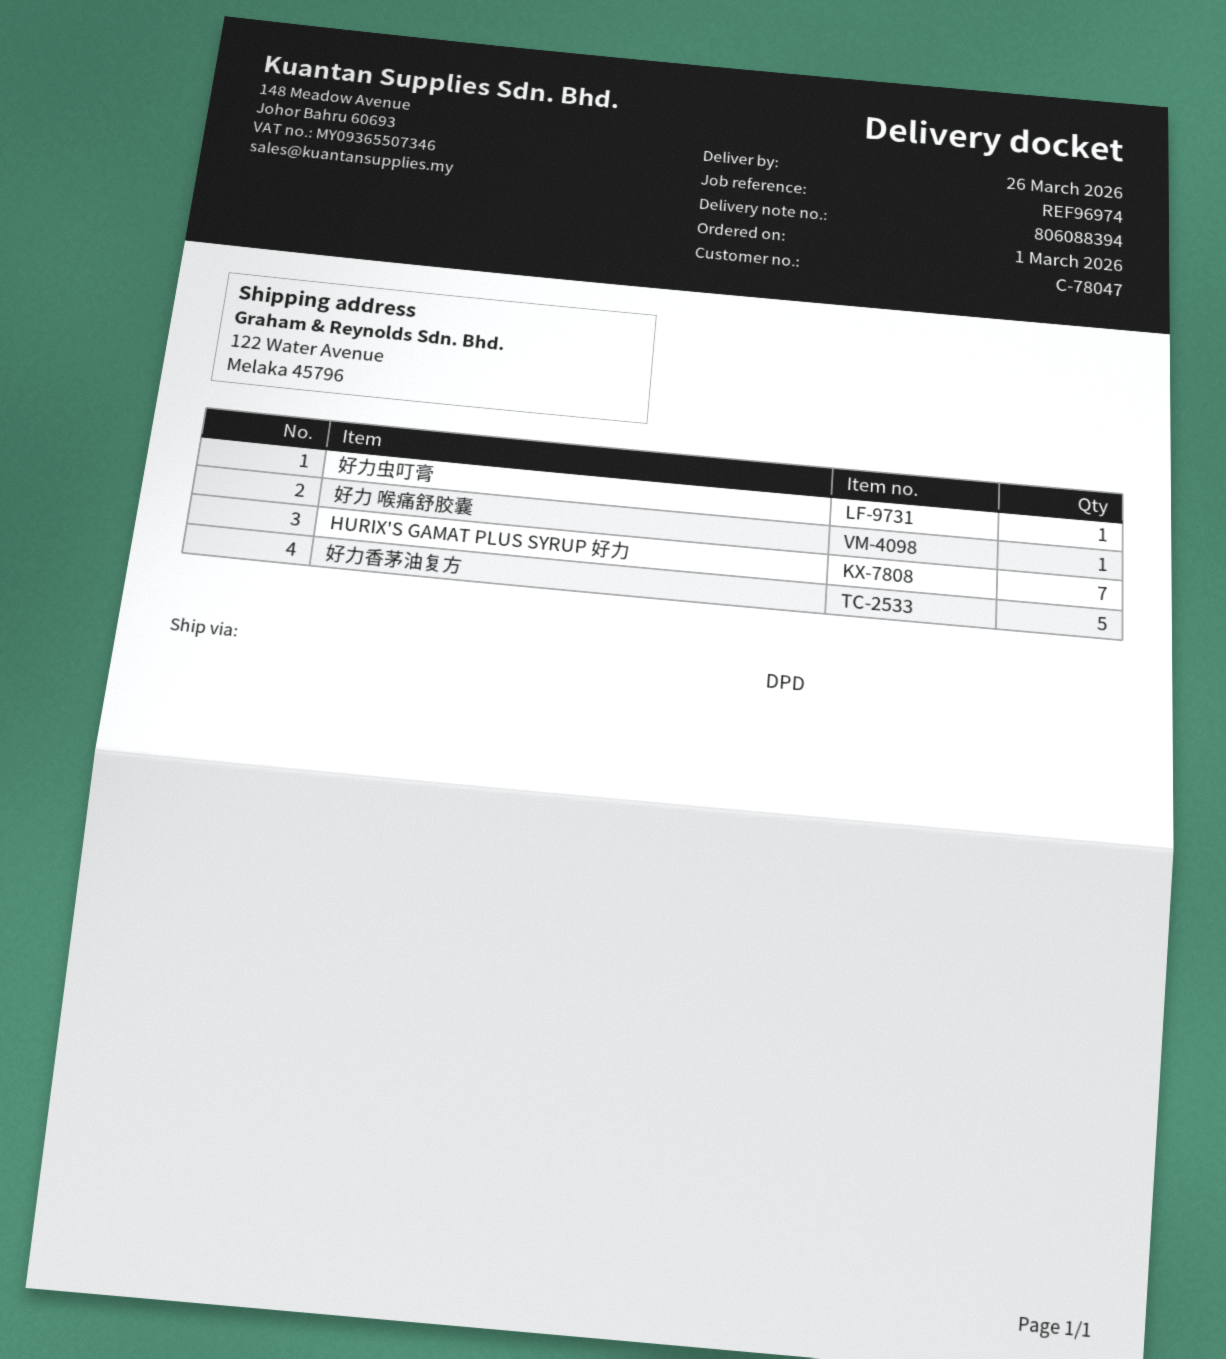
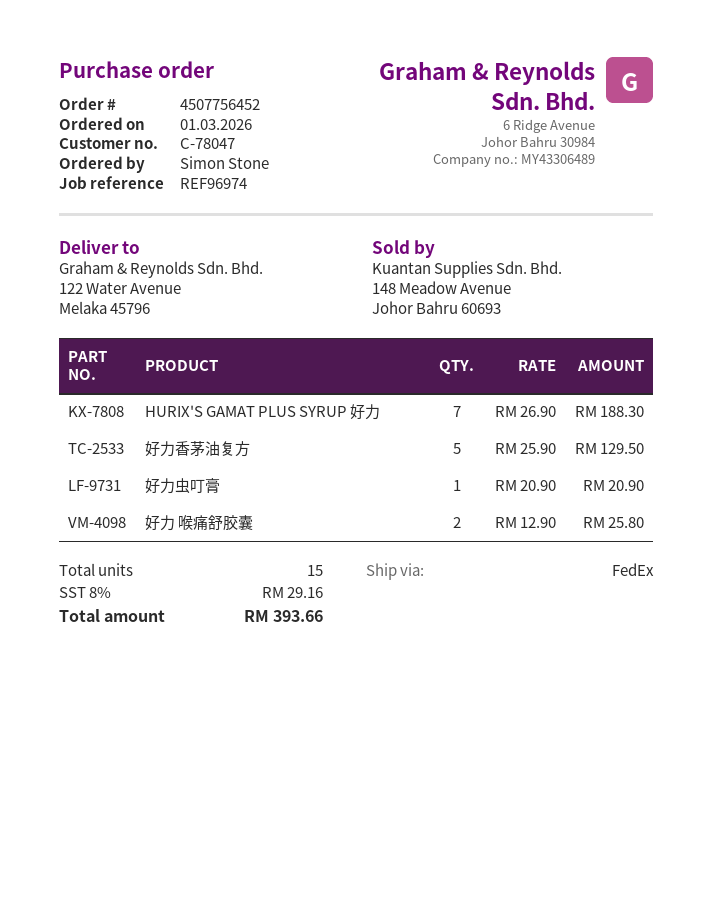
shipping method: DPD -> FedEx
好力 喉痛舒胶囊: 1 -> 2

